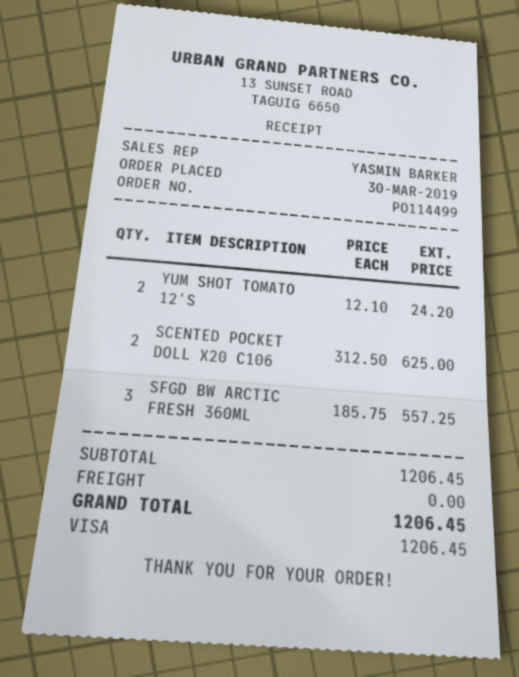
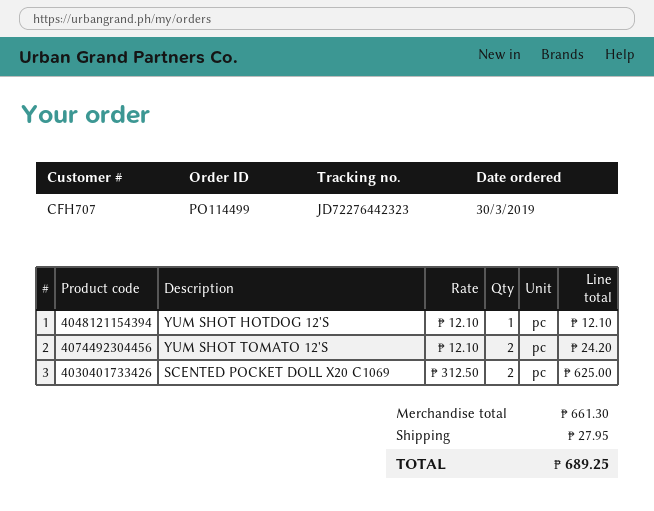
SFGD BW ARCTIC FRESH 360ML: 3 x 185.75 = 557.25 -> none
YUM SHOT HOTDOG 12'S: none -> 1 x 12.10 = 12.10
subtotal: 1206.45 -> 661.30
shipping: 0.00 -> 27.95
total: 1206.45 -> 689.25

